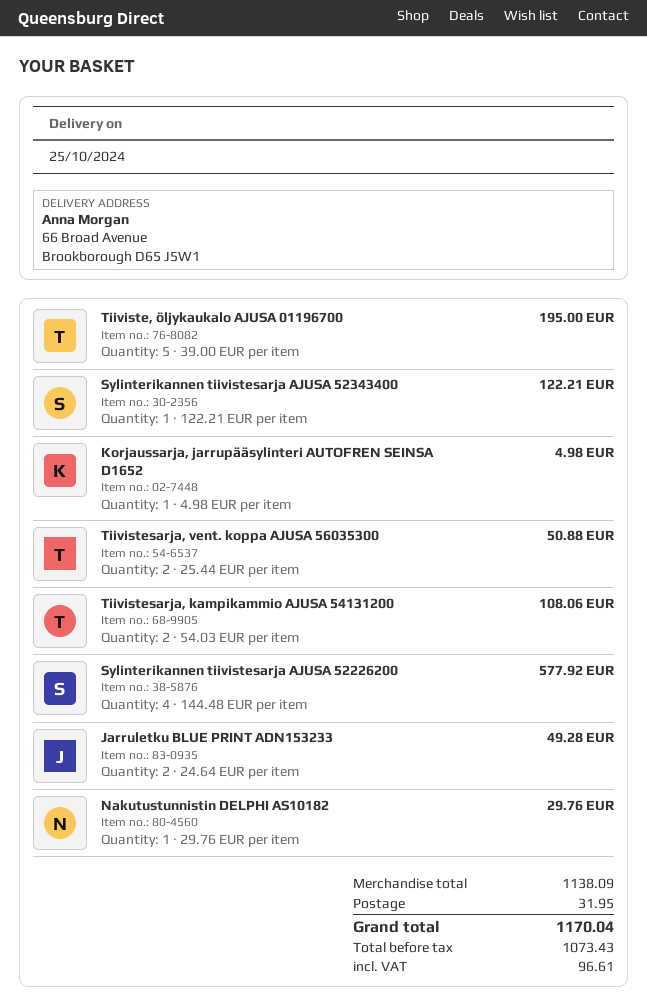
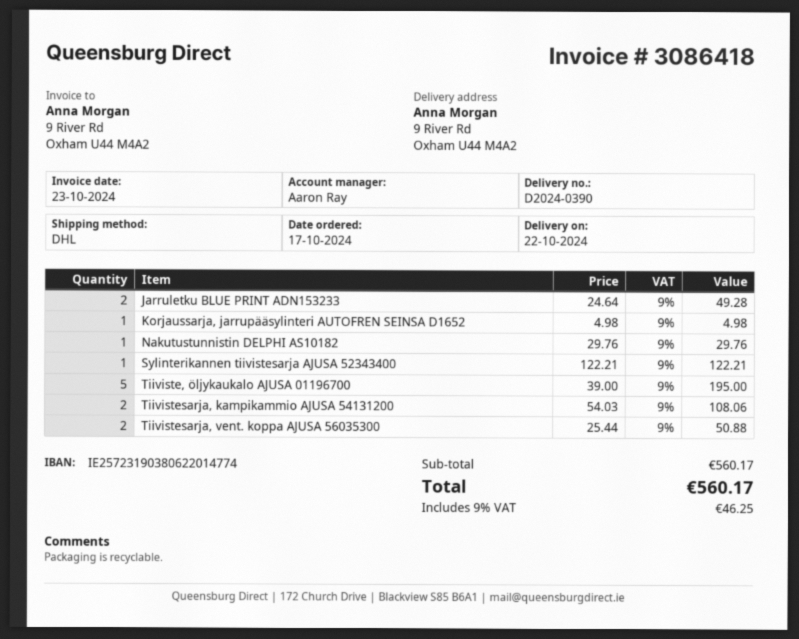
delivery date: 2024-10-25 -> 2024-10-22
ship to: 66 Broad Avenue, Brookborough D65 J5W1 -> 9 River Rd, Oxham U44 M4A2
Sylinterikannen tiivistesarja AJUSA 52226200: 4 x 144.48 = 577.92 -> none
subtotal: 1138.09 -> 560.17
shipping: 31.95 -> none
tax: 96.61 -> 46.25
total: 1170.04 -> 560.17

